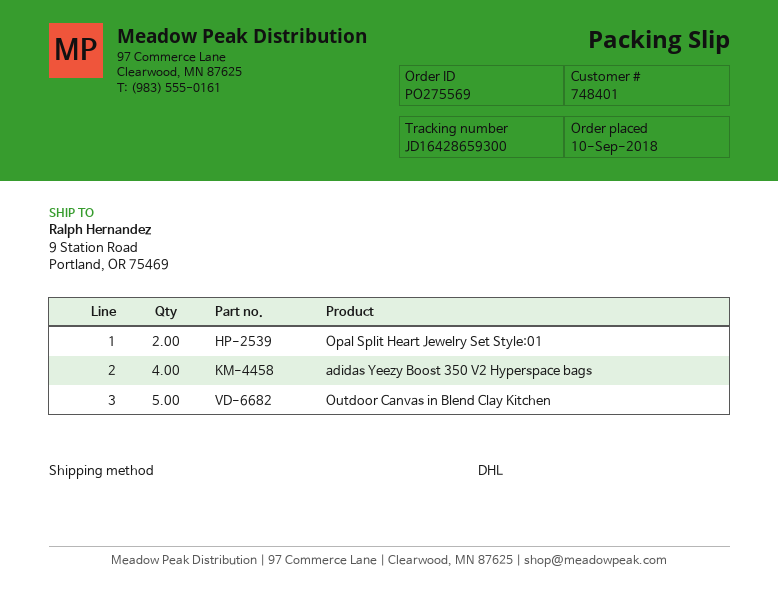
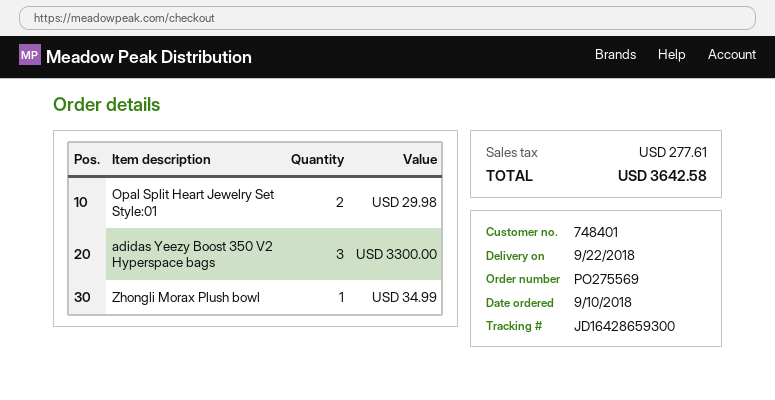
adidas Yeezy Boost 350 V2 Hyperspace bags: 4 -> 3
Outdoor Canvas in Blend Clay Kitchen: 5 -> none
Zhongli Morax Plush bowl: none -> 1

